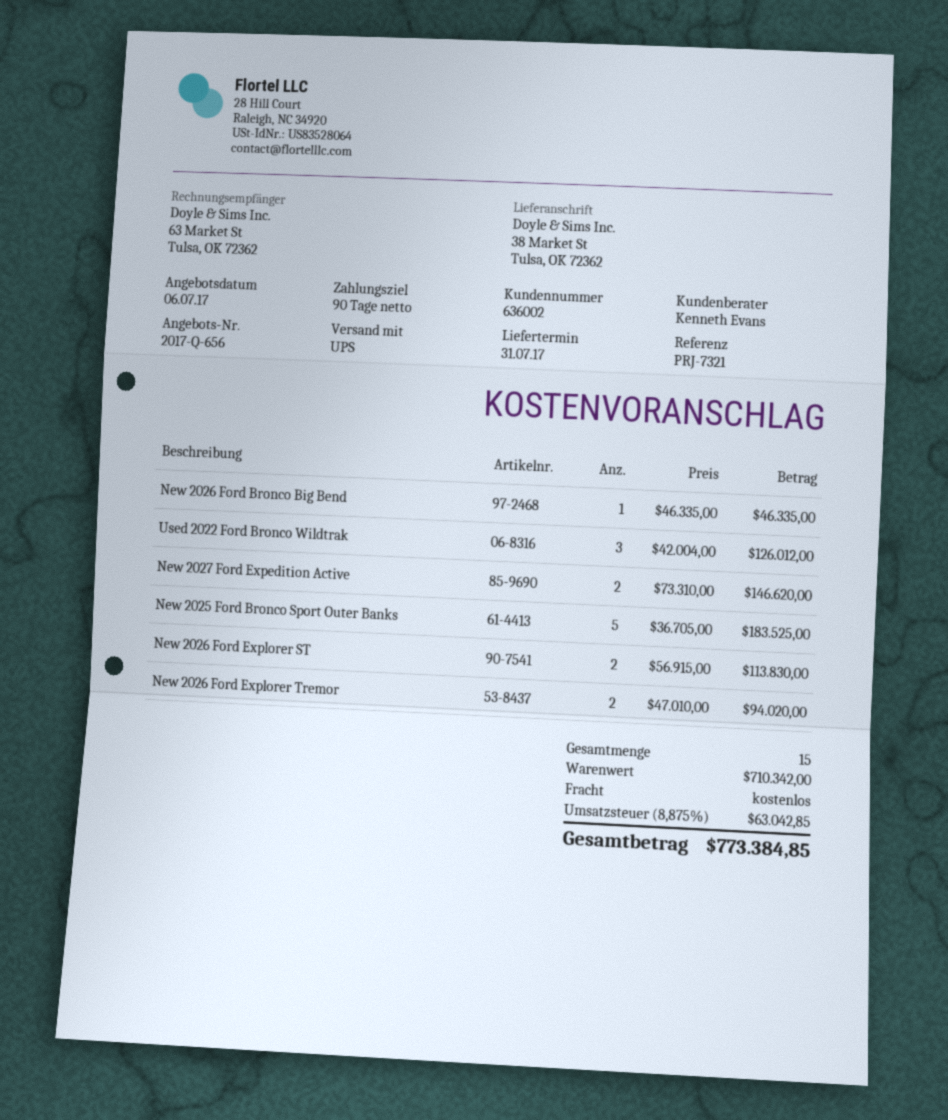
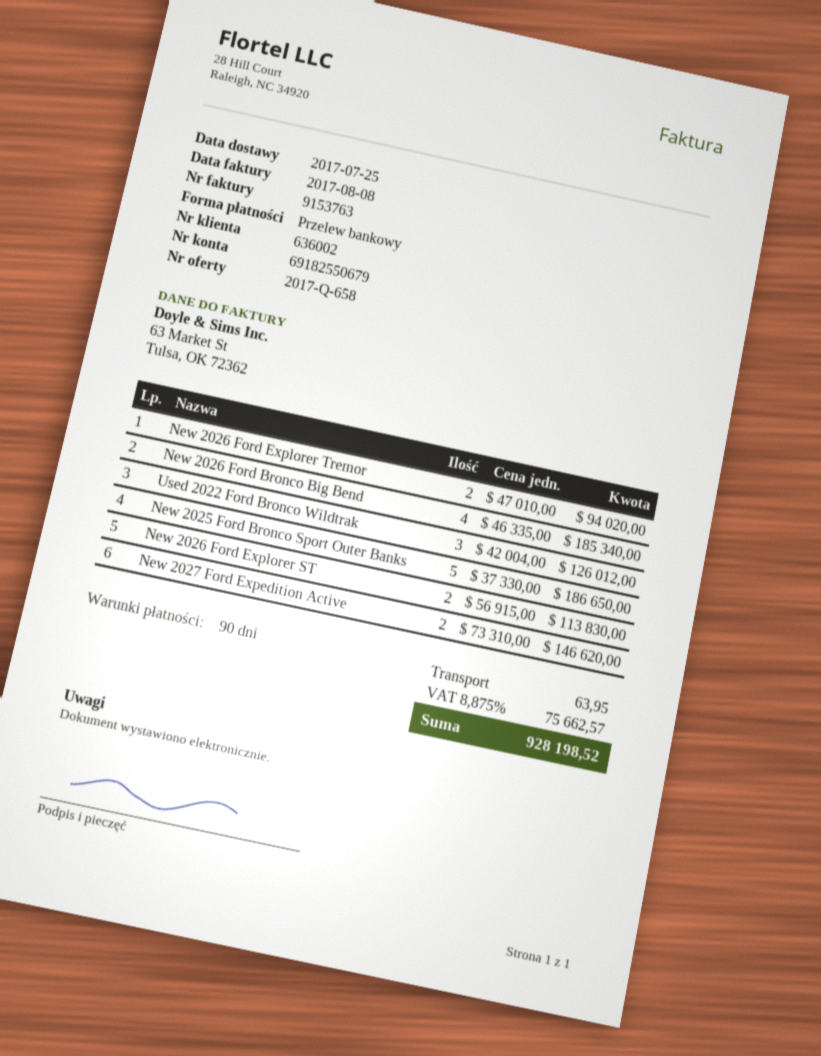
quote number: 2017-Q-656 -> 2017-Q-658
delivery date: 2017-07-31 -> 2017-07-25
New 2026 Ford Bronco Big Bend: 1 x 46335.00 = 46335.00 -> 4 x 46335.00 = 185340.00
New 2025 Ford Bronco Sport Outer Banks: 5 x 36705.00 = 183525.00 -> 5 x 37330.00 = 186650.00
shipping: 0.00 -> 63.95
tax: 8.875% = 63042.85 -> 8.875% = 75662.57
total: 773384.85 -> 928198.52

